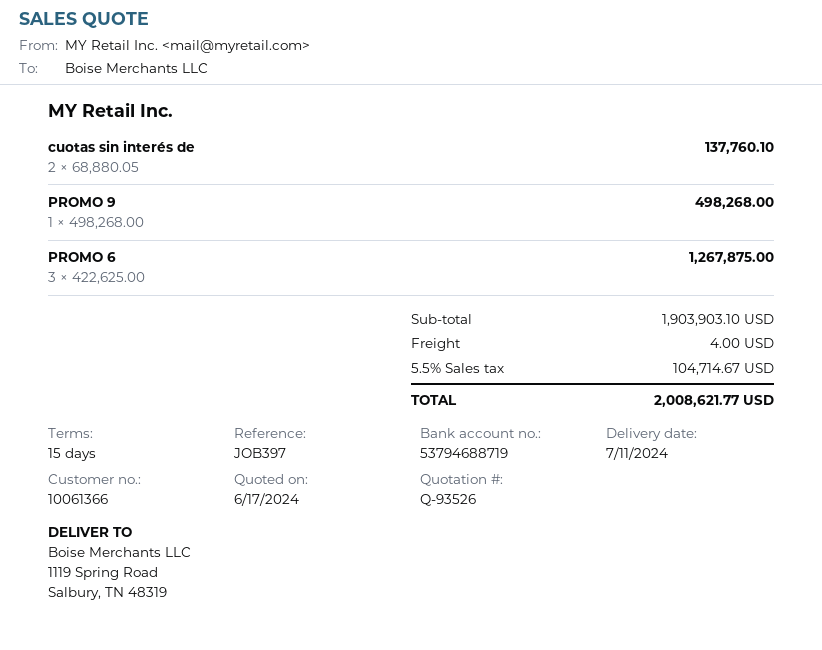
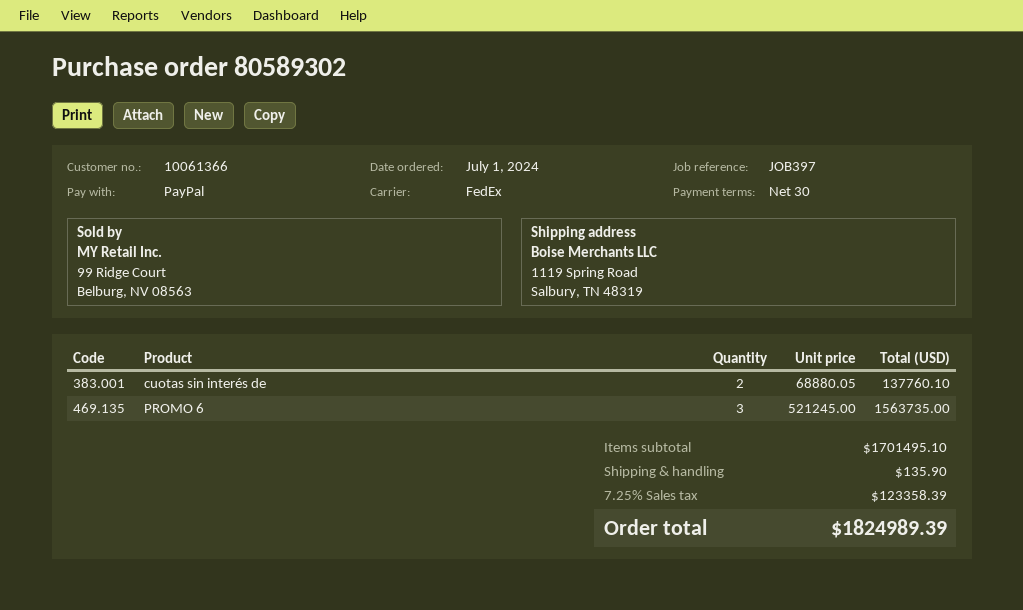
payment terms: 15 days -> 30 days
PROMO 9: 1 x 498268.00 = 498268.00 -> none
PROMO 6: 3 x 422625.00 = 1267875.00 -> 3 x 521245.00 = 1563735.00
subtotal: 1903903.10 -> 1701495.10
shipping: 4.00 -> 135.90
tax: 5.5% = 104714.67 -> 7.25% = 123358.39
total: 2008621.77 -> 1824989.39

